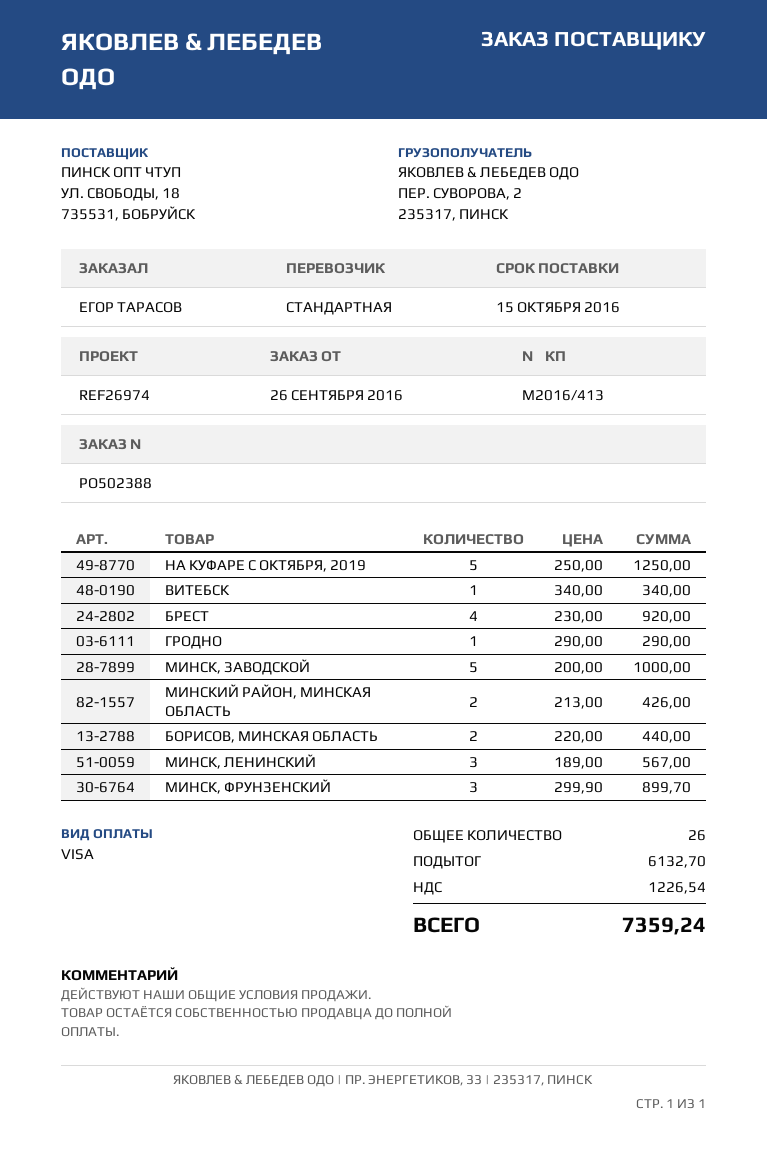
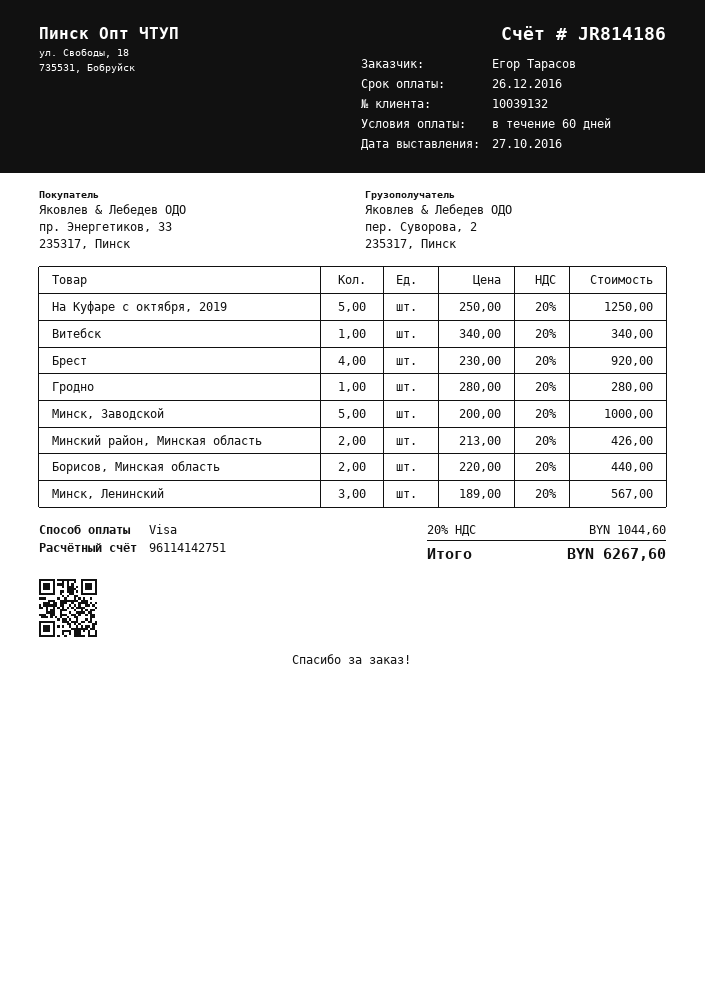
ГРОДНО: 1 x 290.00 = 290.00 -> 1 x 280.00 = 280.00
МИНСК, ФРУНЗЕНСКИЙ: 3 x 299.90 = 899.70 -> none
tax: 1226.54 -> 1044.60
total: 7359.24 -> 6267.60

